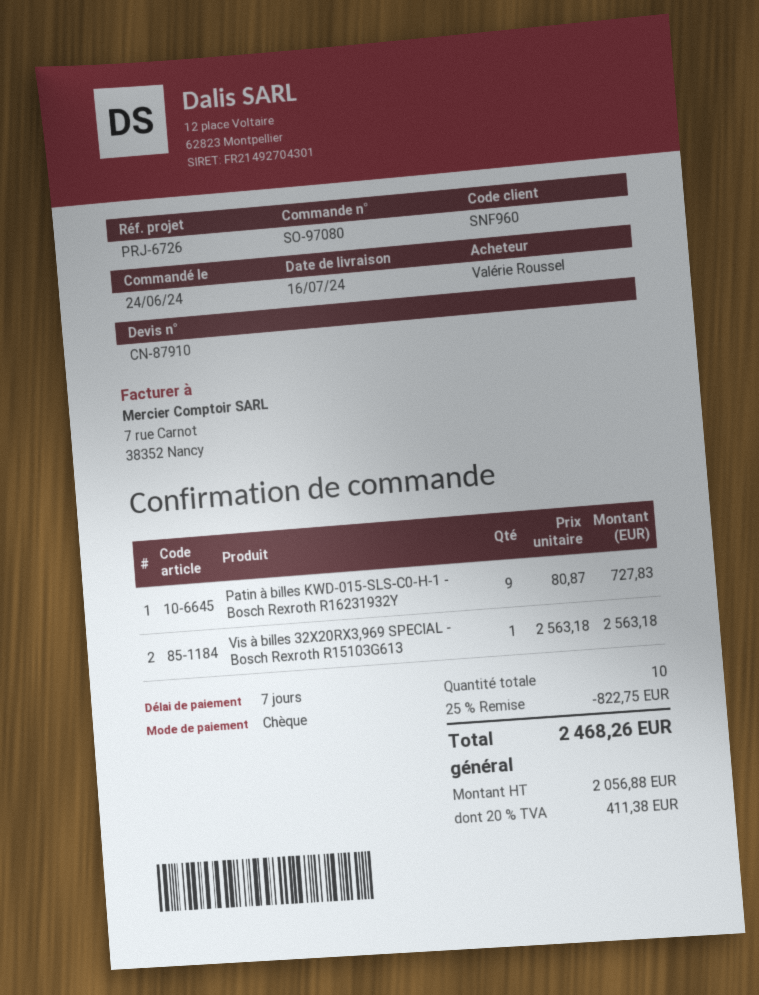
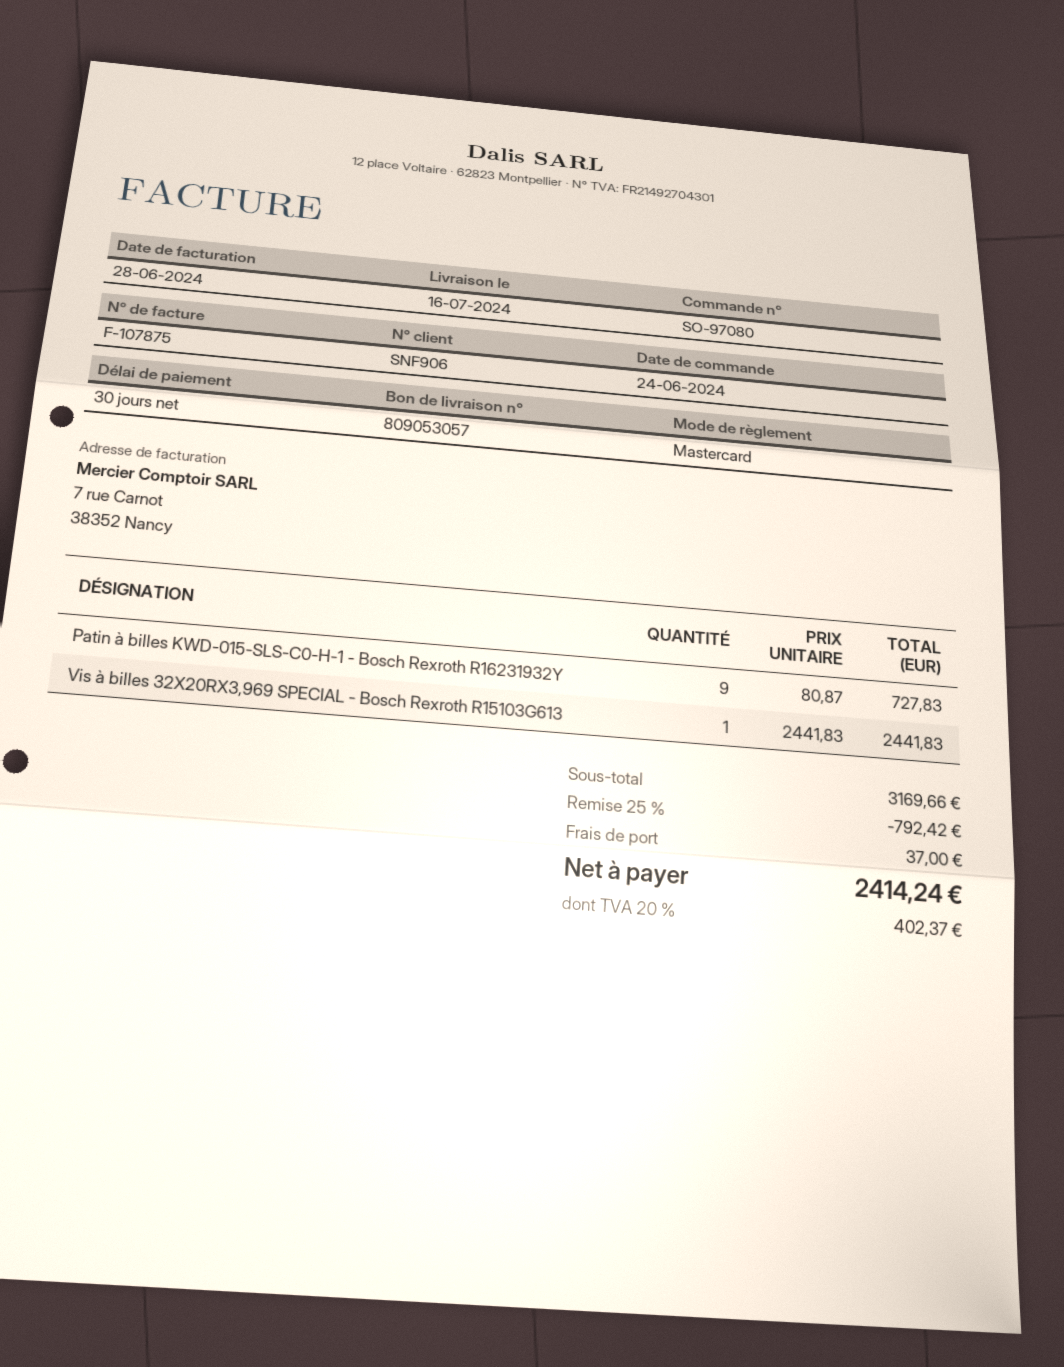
payment terms: 7 days -> 30 days
customer number: SNF960 -> SNF906
payment method: cheque -> Mastercard
Vis à billes 32X20RX3,969 SPECIAL - Bosch Rexroth R15103G613: 1 x 2563.18 = 2563.18 -> 1 x 2441.83 = 2441.83
discount: 25% = 822.75 -> 25% = 792.42
shipping: none -> 37.00
tax: 20% = 411.38 -> 20% = 402.37
total: 2468.26 -> 2414.24

